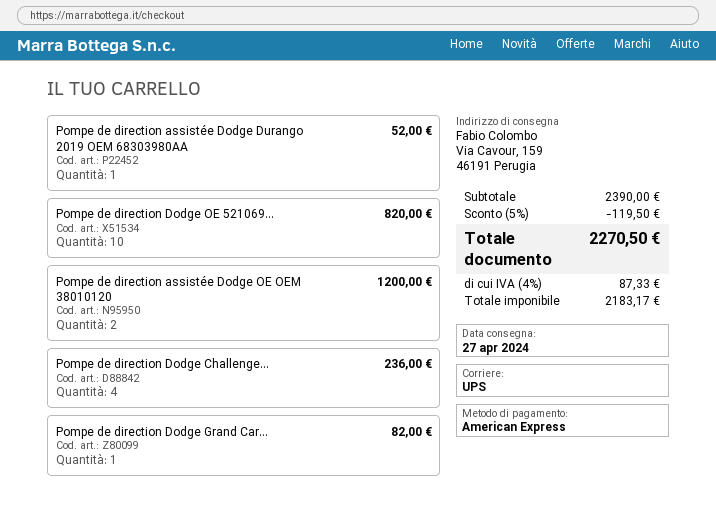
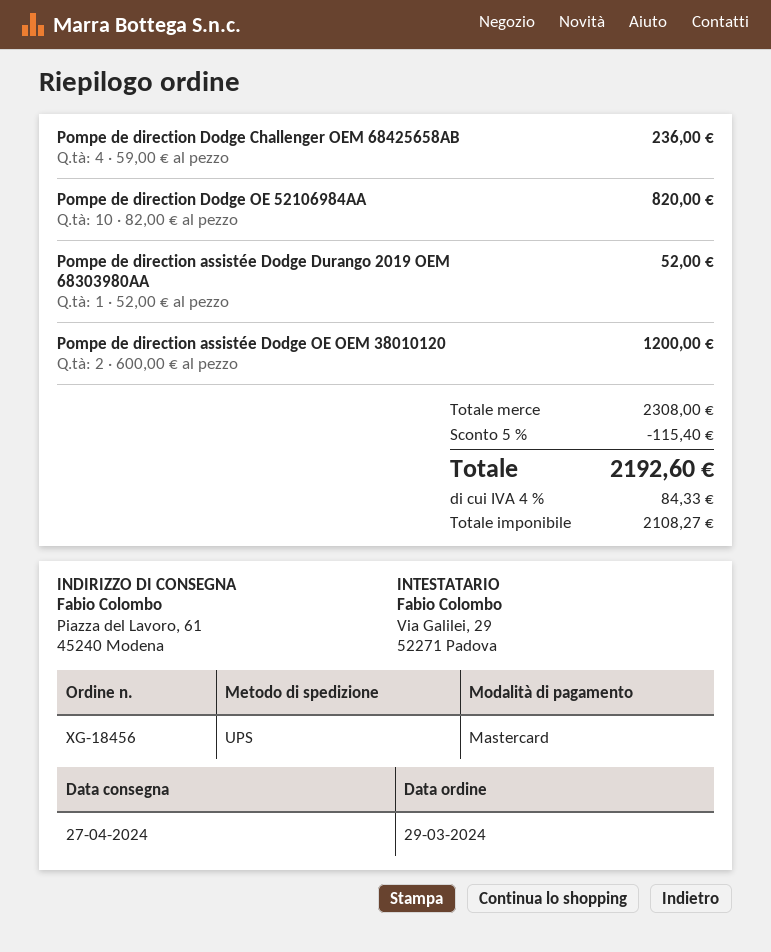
payment method: American Express -> Mastercard
ship to: Via Cavour, 159, 46191 Perugia -> Piazza del Lavoro, 61, 45240 Modena
Pompe de direction Dodge Grand Car...: 1 for 82.00 -> none
subtotal: 2390.00 -> 2308.00
discount: 5% = 119.50 -> 5% = 115.40
net: 2183.17 -> 2108.27
tax: 4% = 87.33 -> 4% = 84.33
total: 2270.50 -> 2192.60

